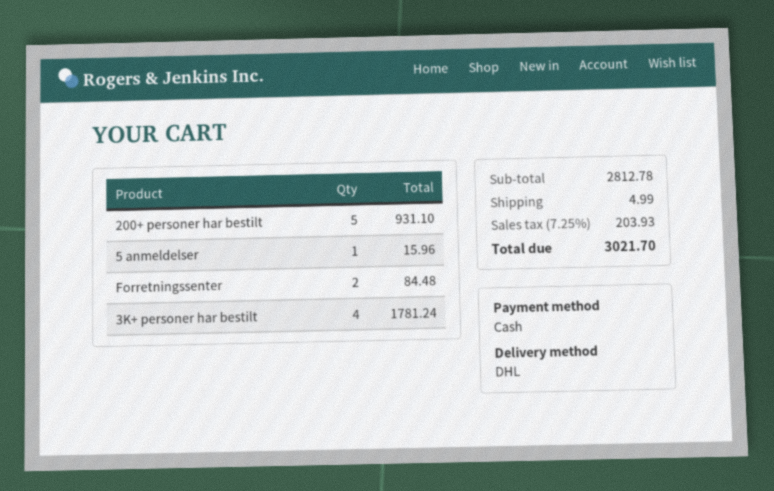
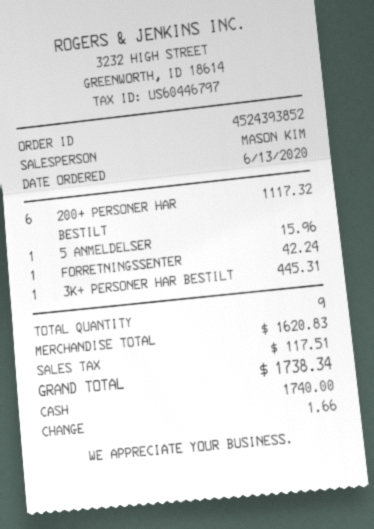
200+ personer har bestilt: 5 for 931.10 -> 6 for 1117.32
Forretningssenter: 2 for 84.48 -> 1 for 42.24
3K+ personer har bestilt: 4 for 1781.24 -> 1 for 445.31
subtotal: 2812.78 -> 1620.83
shipping: 4.99 -> none
tax: 203.93 -> 117.51
total: 3021.70 -> 1738.34

